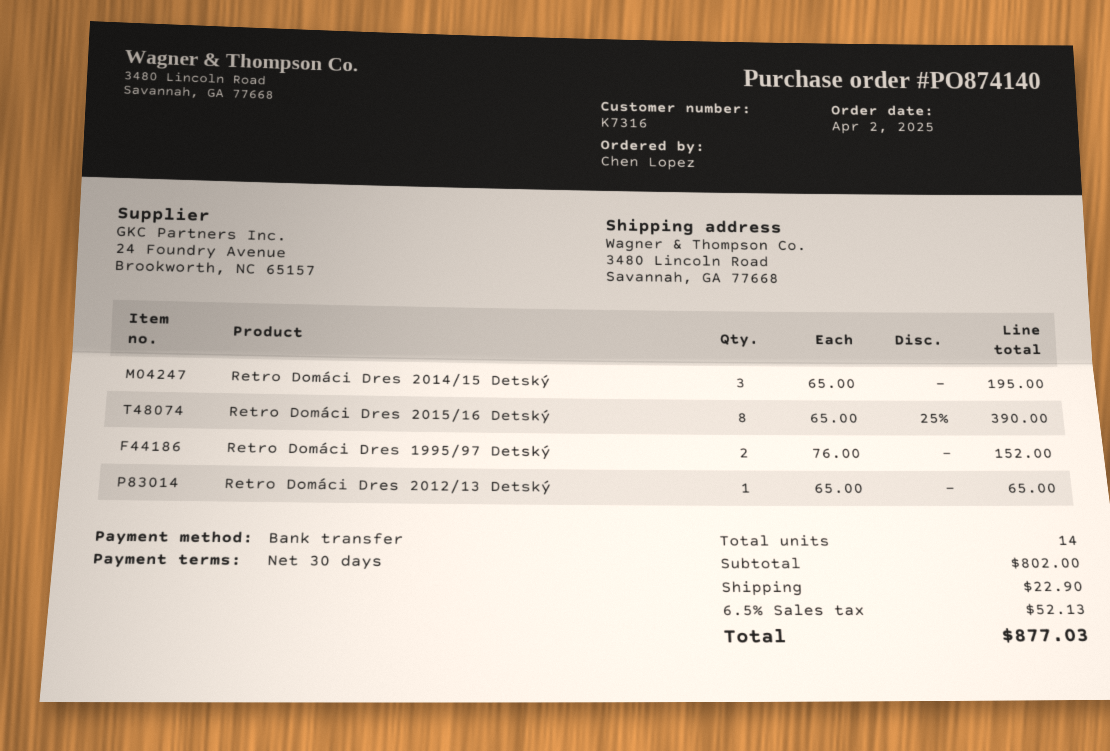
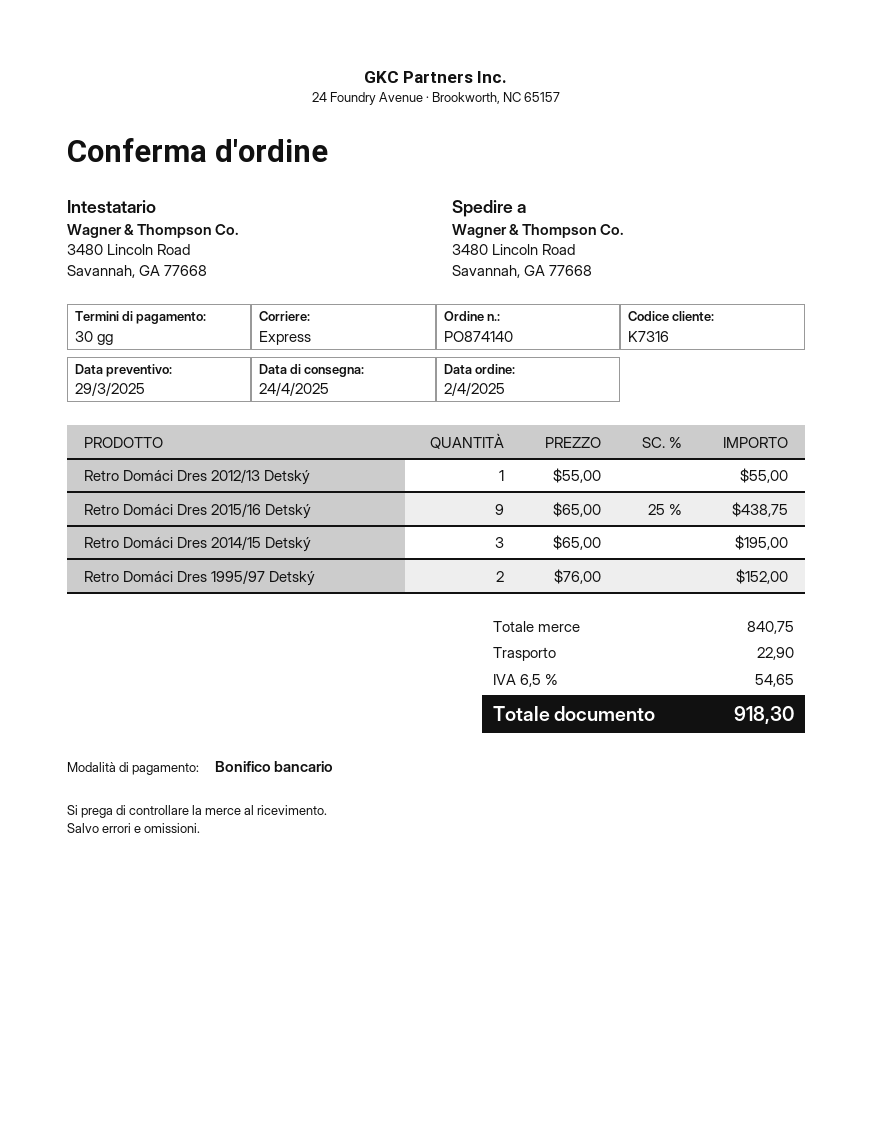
Retro Domáci Dres 2015/16 Detský: 8 x 65.00 - 25% = 390.00 -> 9 x 65.00 - 25% = 438.75
Retro Domáci Dres 2012/13 Detský: 1 x 65.00 = 65.00 -> 1 x 55.00 = 55.00
subtotal: 802.00 -> 840.75
tax: 6.5% = 52.13 -> 6.5% = 54.65
total: 877.03 -> 918.30

